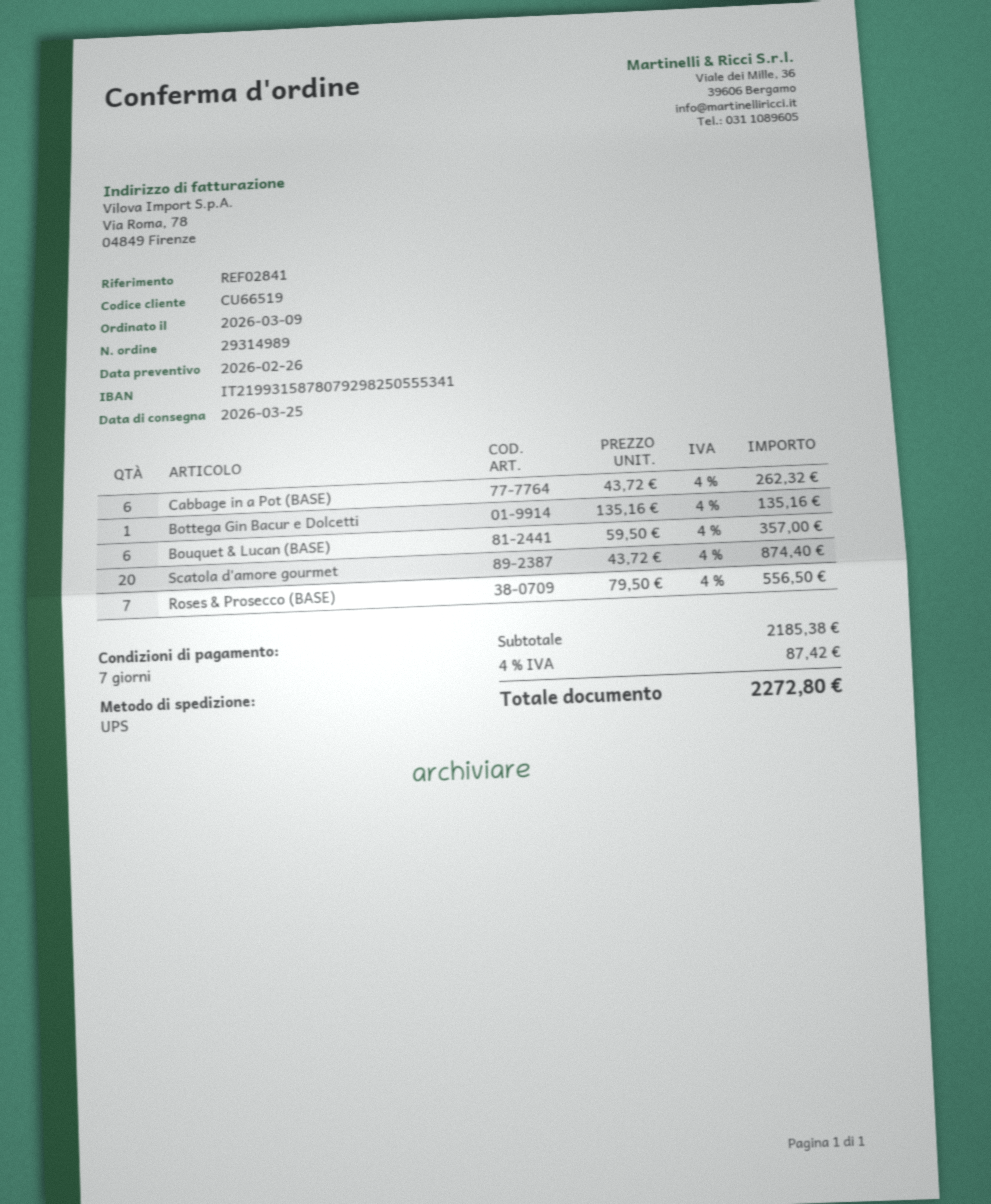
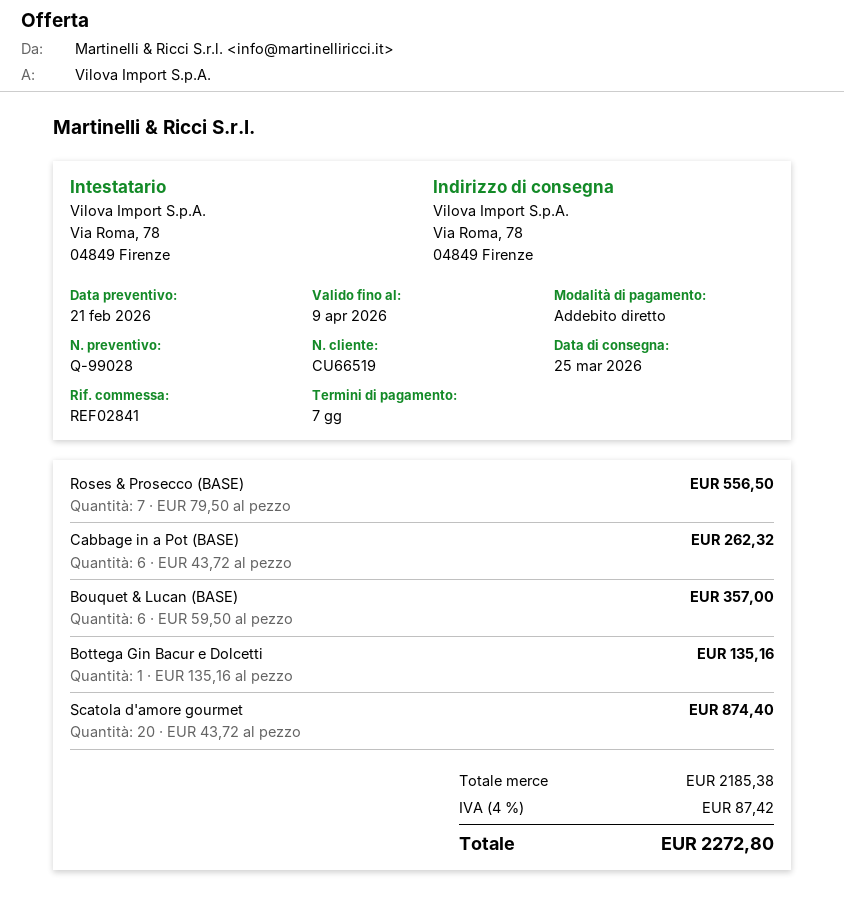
quote date: 2026-02-26 -> 2026-02-21

